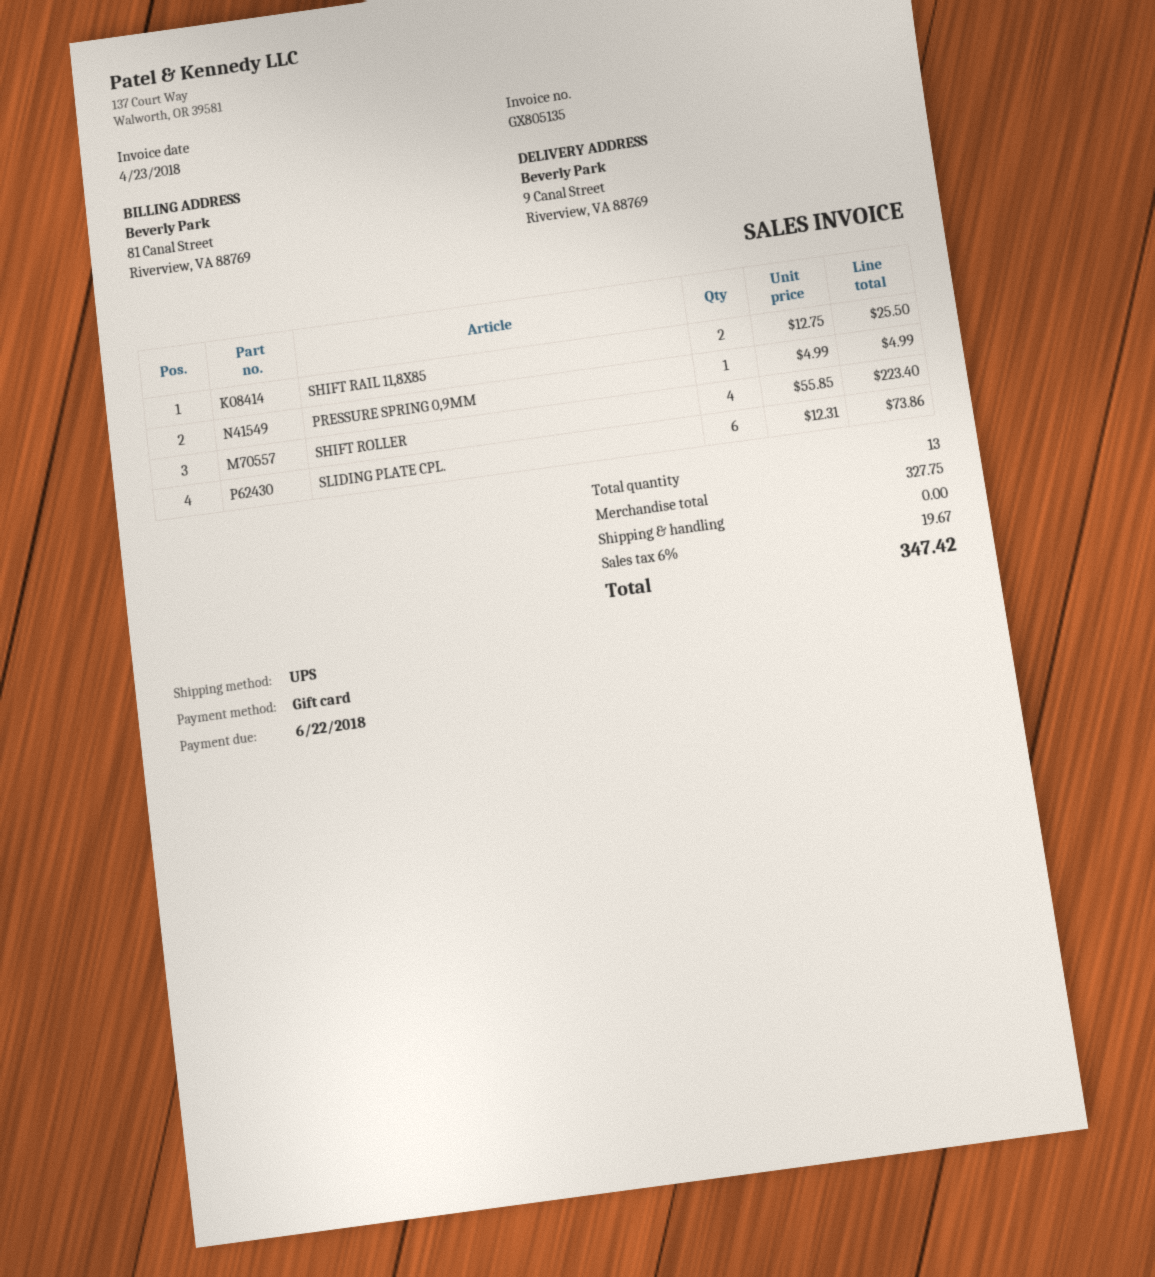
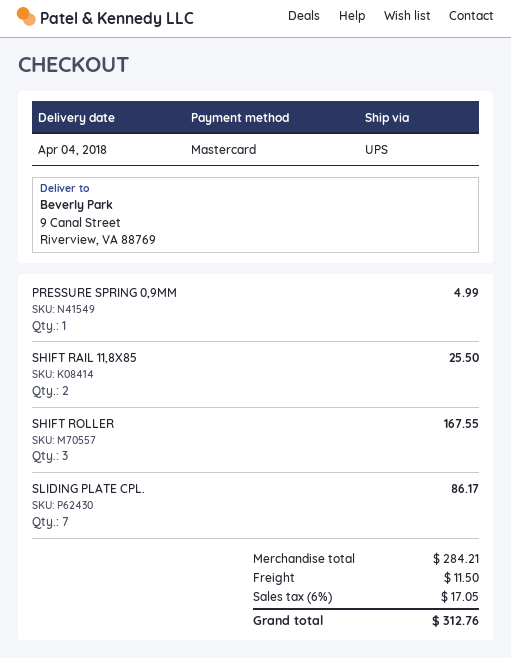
payment method: gift card -> Mastercard
SHIFT ROLLER: 4 for 223.40 -> 3 for 167.55
SLIDING PLATE CPL.: 6 for 73.86 -> 7 for 86.17
subtotal: 327.75 -> 284.21
shipping: 0.00 -> 11.50
tax: 6% = 19.67 -> 6% = 17.05
total: 347.42 -> 312.76

